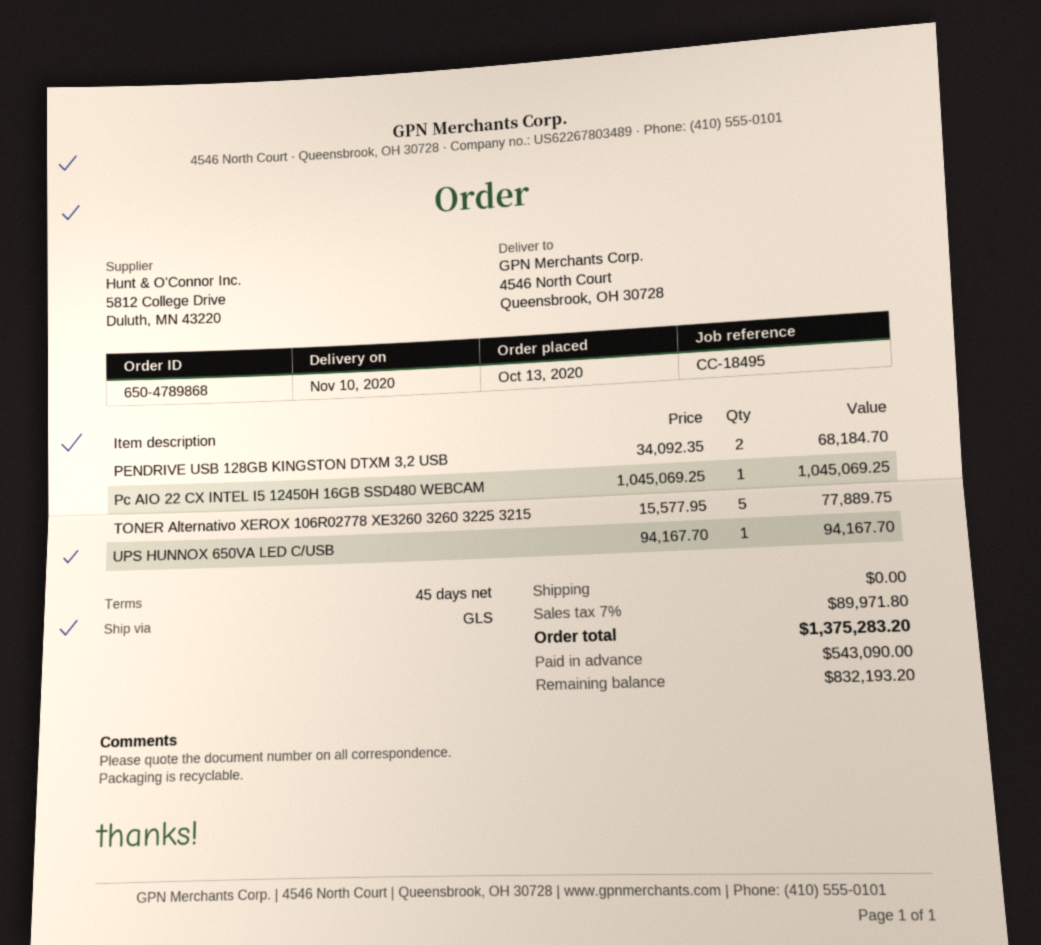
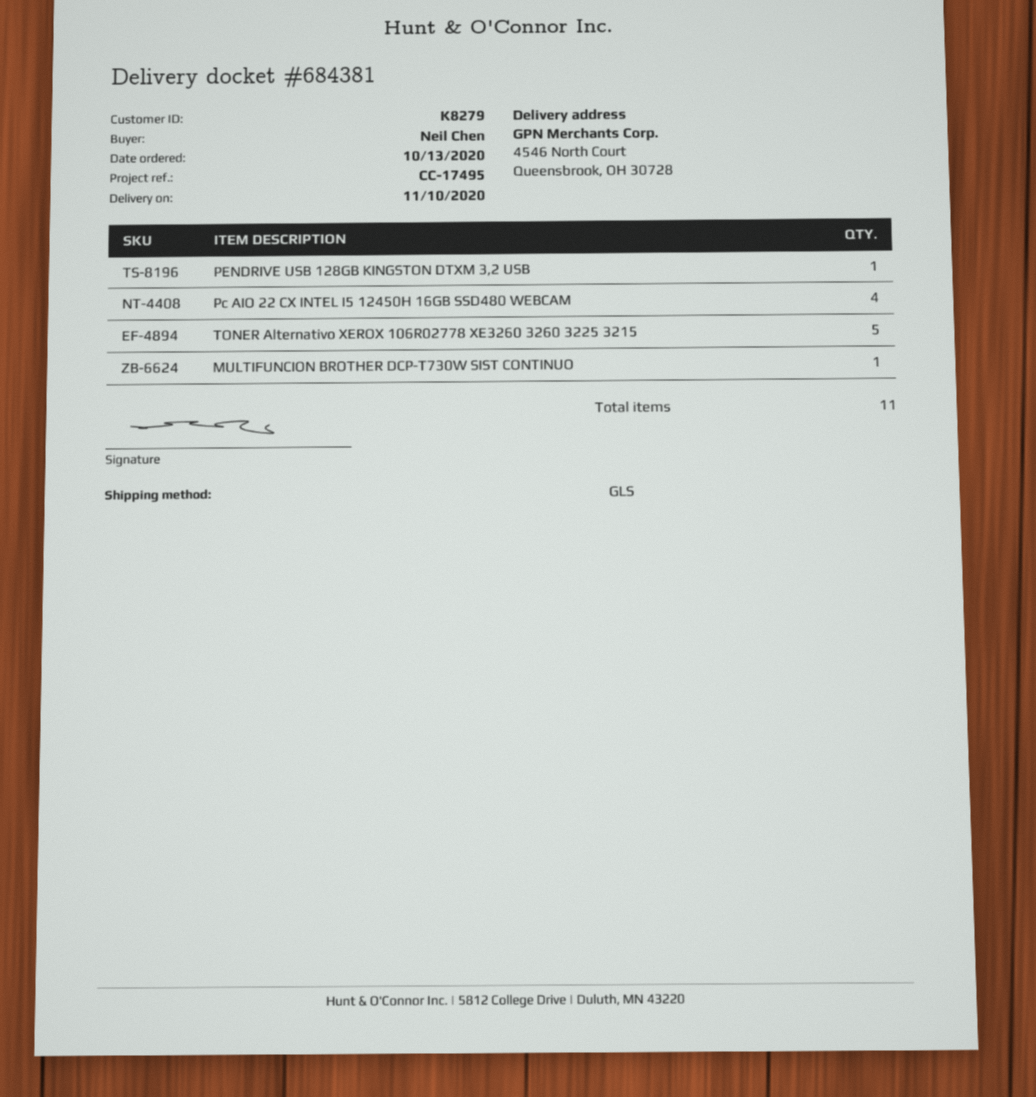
reference: CC-18495 -> CC-17495
PENDRIVE USB 128GB KINGSTON DTXM 3,2 USB: 2 -> 1
Pc AIO 22 CX INTEL I5 12450H 16GB SSD480 WEBCAM: 1 -> 4
UPS HUNNOX 650VA LED C/USB: 1 -> none
MULTIFUNCION BROTHER DCP-T730W SIST CONTINUO: none -> 1

